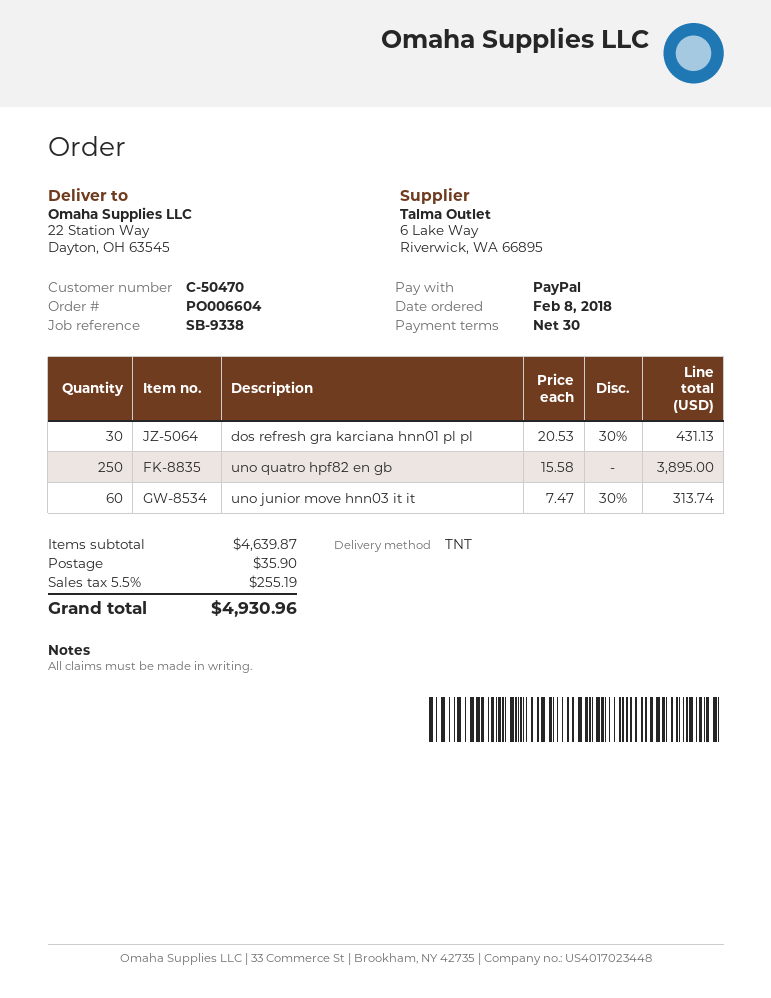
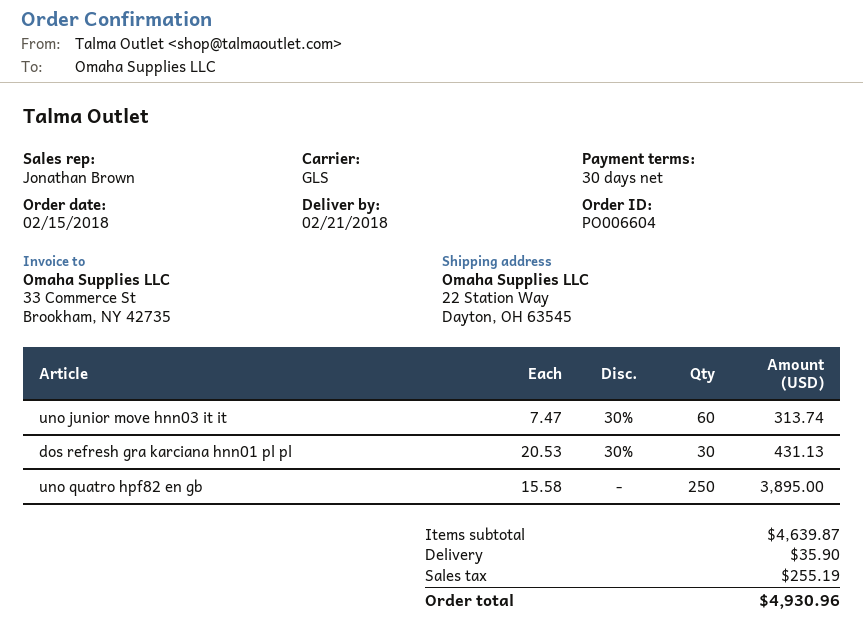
order date: 2018-02-08 -> 2018-02-15
shipping method: TNT -> GLS

